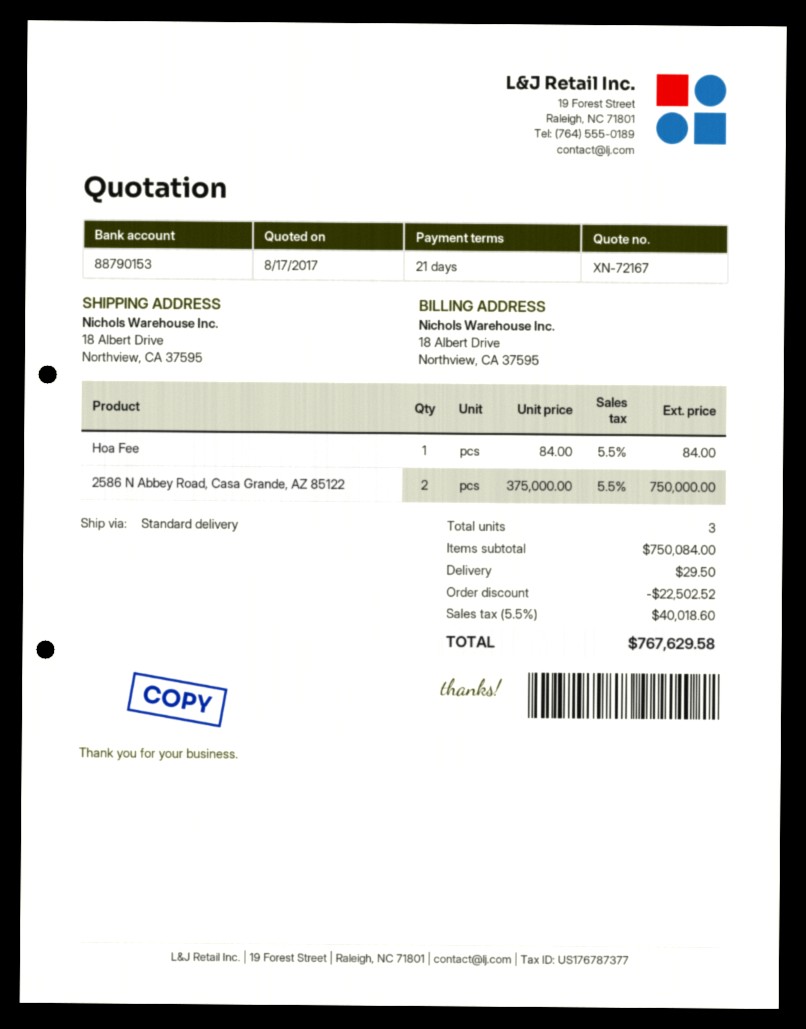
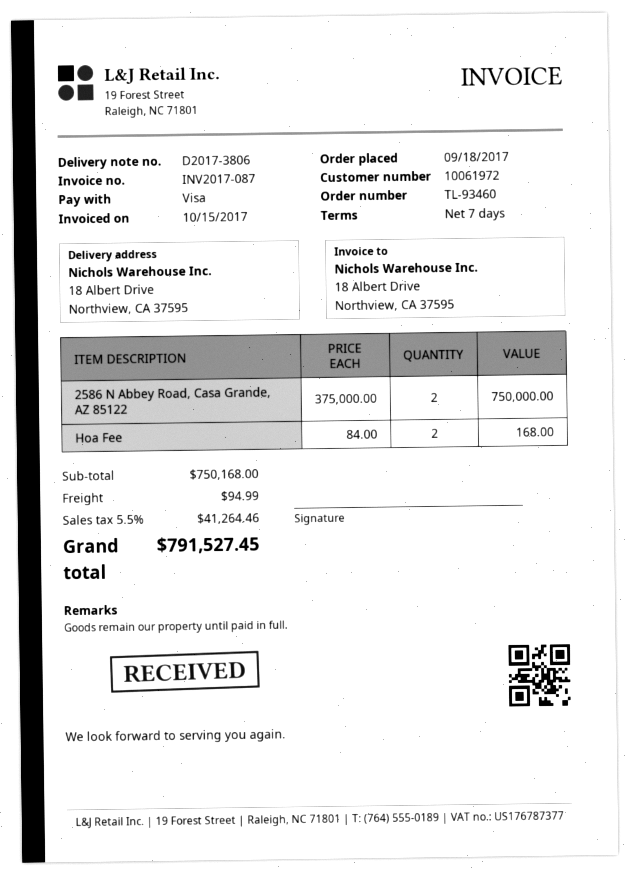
payment terms: 21 days -> 7 days
Hoa Fee: 1 x 84.00 = 84.00 -> 2 x 84.00 = 168.00
subtotal: 750084.00 -> 750168.00
discount: 22502.52 -> none
shipping: 29.50 -> 94.99
tax: 5.5% = 40018.60 -> 5.5% = 41264.46
total: 767629.58 -> 791527.45

